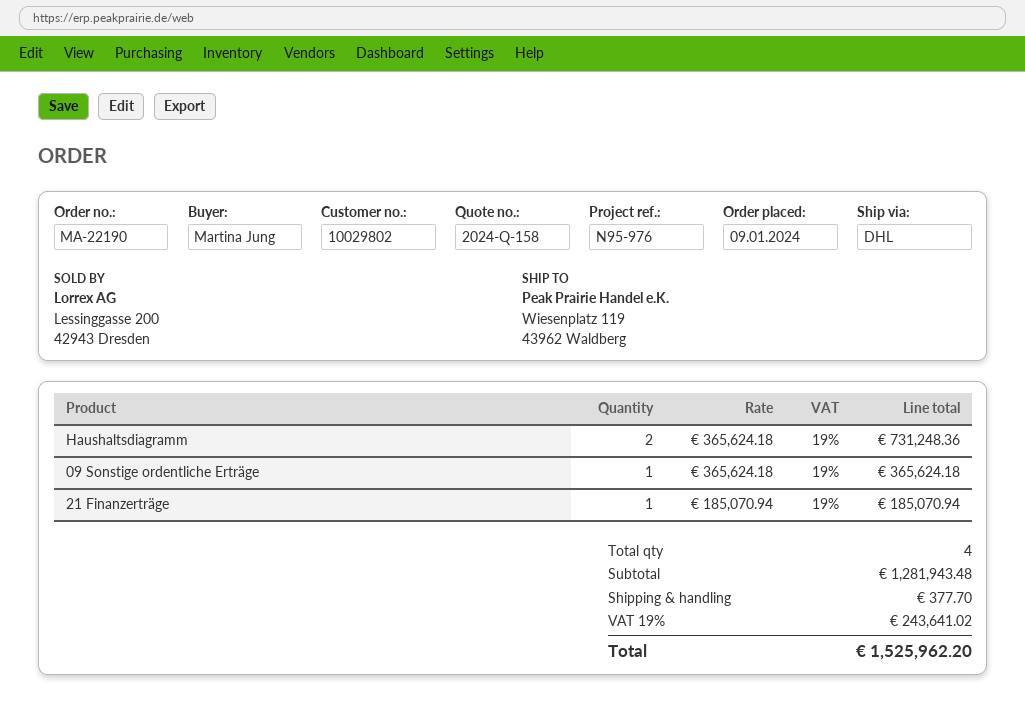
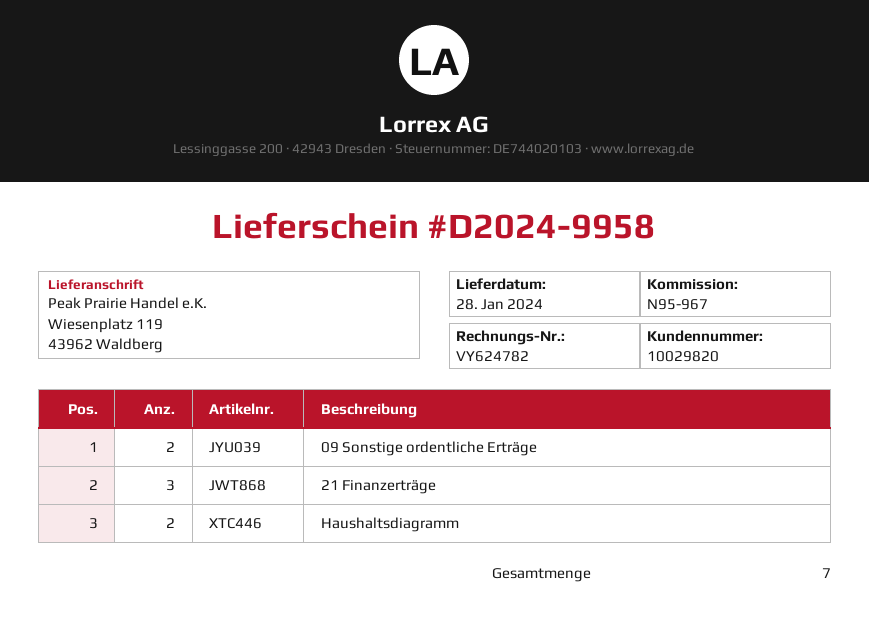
customer number: 10029802 -> 10029820
reference: N95-976 -> N95-967
09 Sonstige ordentliche Erträge: 1 -> 2
21 Finanzerträge: 1 -> 3
total quantity: 4 -> 7

